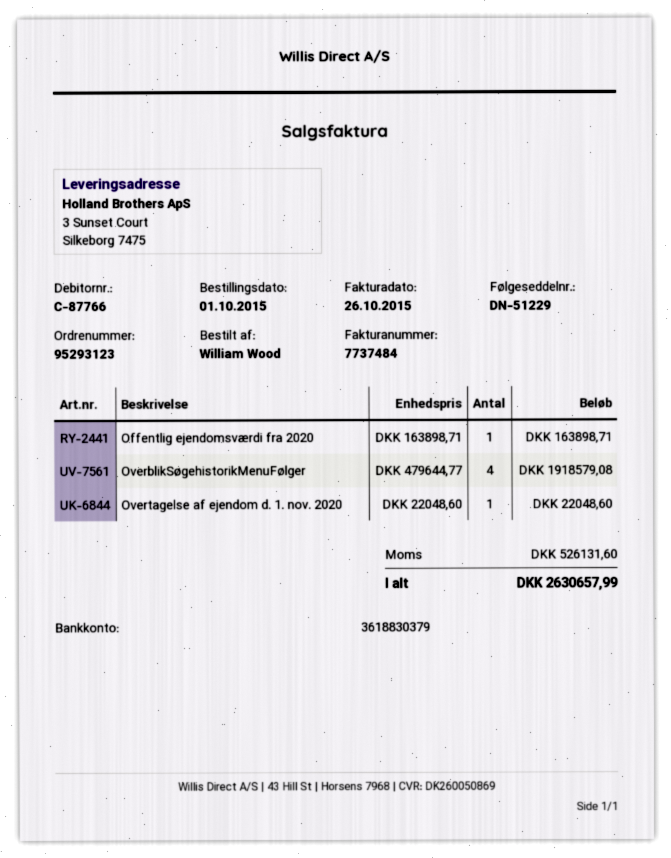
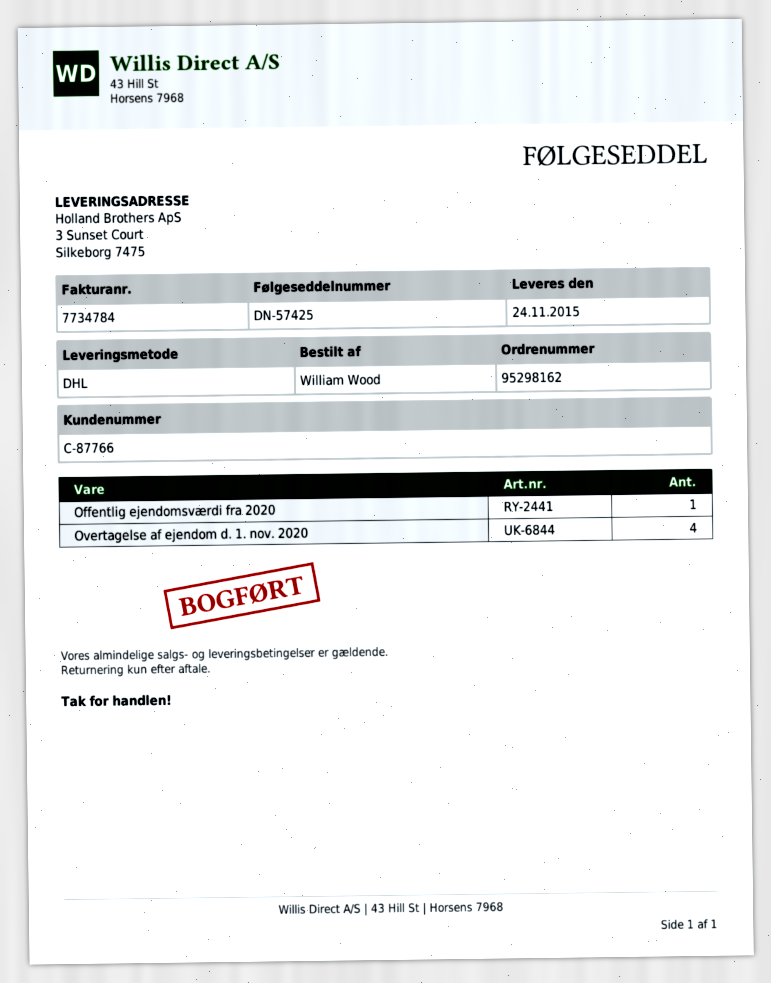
order number: 95293123 -> 95298162
delivery note number: DN-51229 -> DN-57425
invoice number: 7737484 -> 7734784
OverblikSøgehistorikMenuFølger: 4 -> none
Overtagelse af ejendom d. 1. nov. 2020: 1 -> 4

